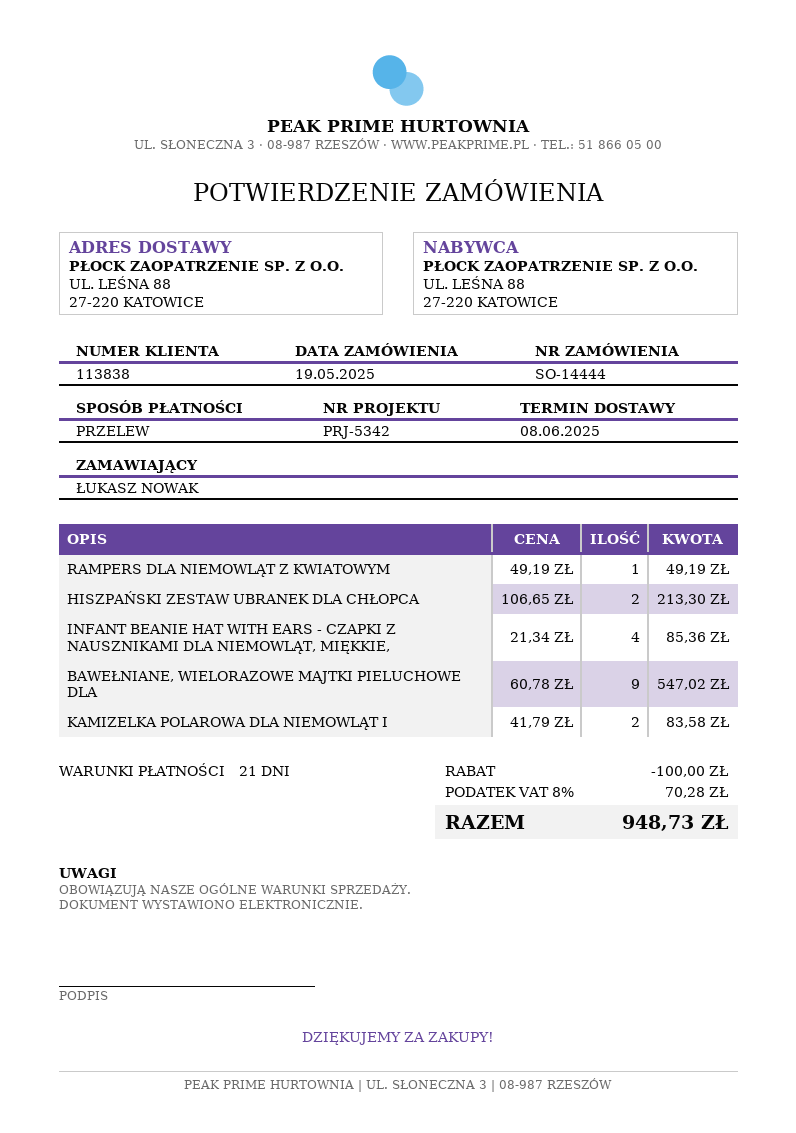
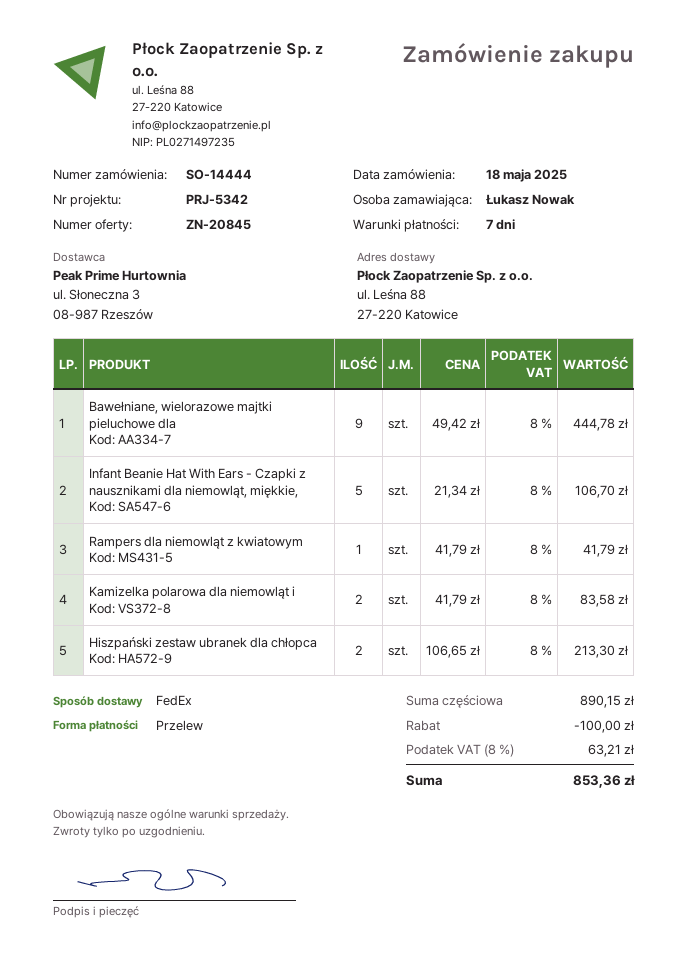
order date: 2025-05-19 -> 2025-05-18
payment terms: 21 days -> 7 days
RAMPERS DLA NIEMOWLĄT Z KWIATOWYM: 1 x 49.19 = 49.19 -> 1 x 41.79 = 41.79
INFANT BEANIE HAT WITH EARS - CZAPKI Z NAUSZNIKAMI DLA NIEMOWLĄT, MIĘKKIE,: 4 x 21.34 = 85.36 -> 5 x 21.34 = 106.70
BAWEŁNIANE, WIELORAZOWE MAJTKI PIELUCHOWE DLA: 9 x 60.78 = 547.02 -> 9 x 49.42 = 444.78
tax: 8% = 70.28 -> 8% = 63.21
total: 948.73 -> 853.36

